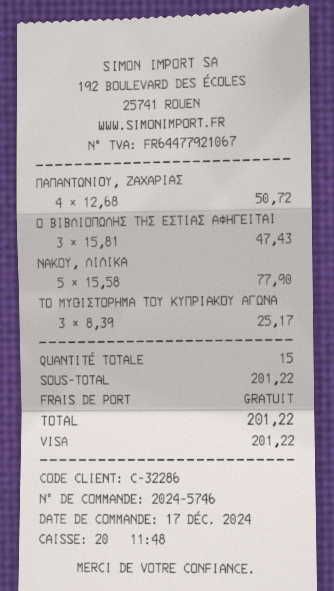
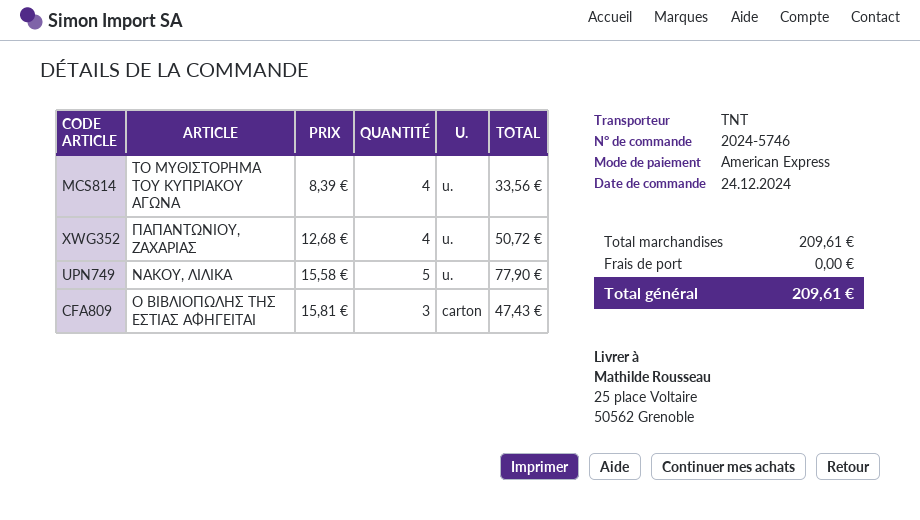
order date: 2024-12-17 -> 2024-12-24
payment method: Visa -> American Express
ΤΟ ΜΥΘΙΣΤΟΡΗΜΑ ΤΟΥ ΚΥΠΡΙΑΚΟΥ ΑΓΩΝΑ: 3 x 8.39 = 25.17 -> 4 x 8.39 = 33.56
subtotal: 201.22 -> 209.61
total: 201.22 -> 209.61

